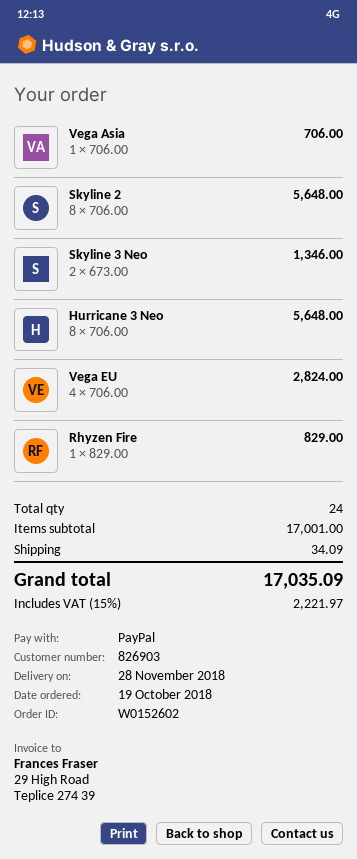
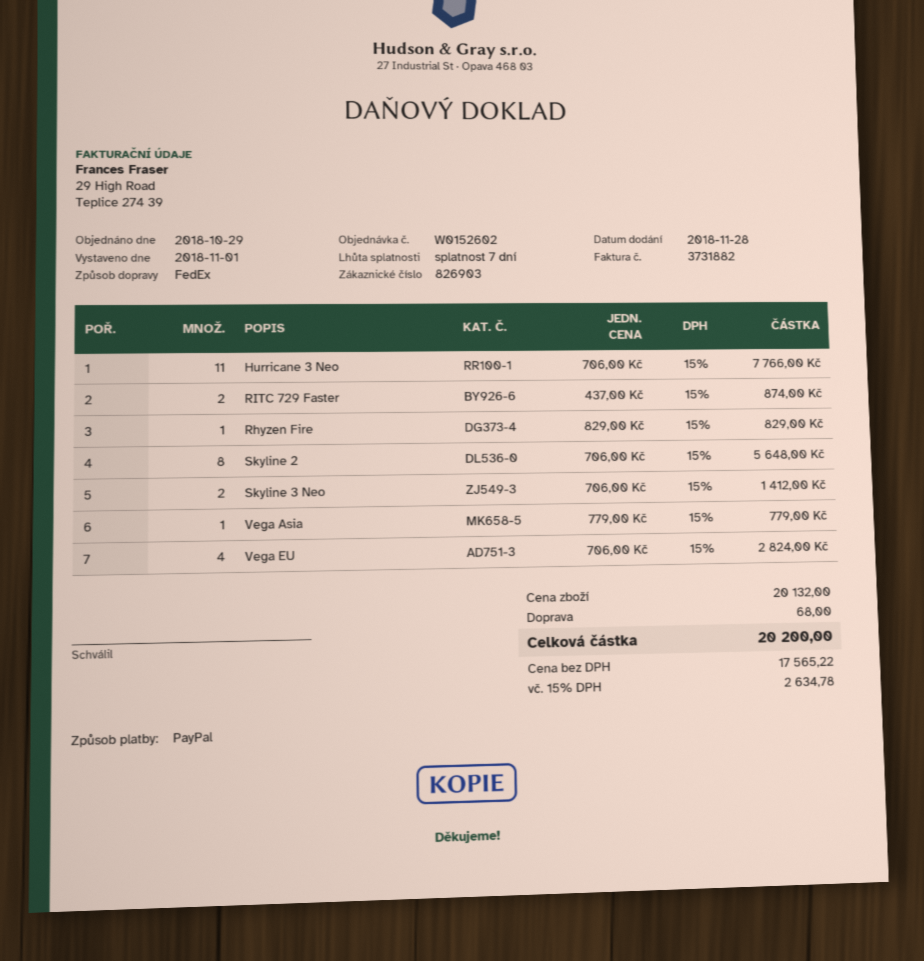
order date: 2018-10-19 -> 2018-10-29
Vega Asia: 1 x 706.00 = 706.00 -> 1 x 779.00 = 779.00
Skyline 3 Neo: 2 x 673.00 = 1346.00 -> 2 x 706.00 = 1412.00
Hurricane 3 Neo: 8 x 706.00 = 5648.00 -> 11 x 706.00 = 7766.00
RITC 729 Faster: none -> 2 x 437.00 = 874.00
subtotal: 17001.00 -> 20132.00
shipping: 34.09 -> 68.00
tax: 15% = 2221.97 -> 15% = 2634.78
total: 17035.09 -> 20200.00

